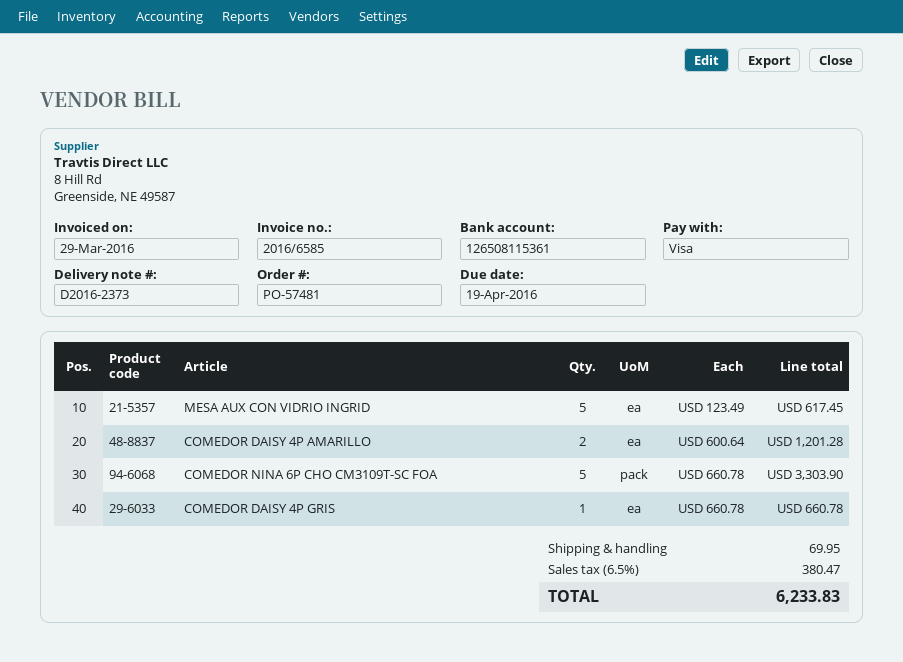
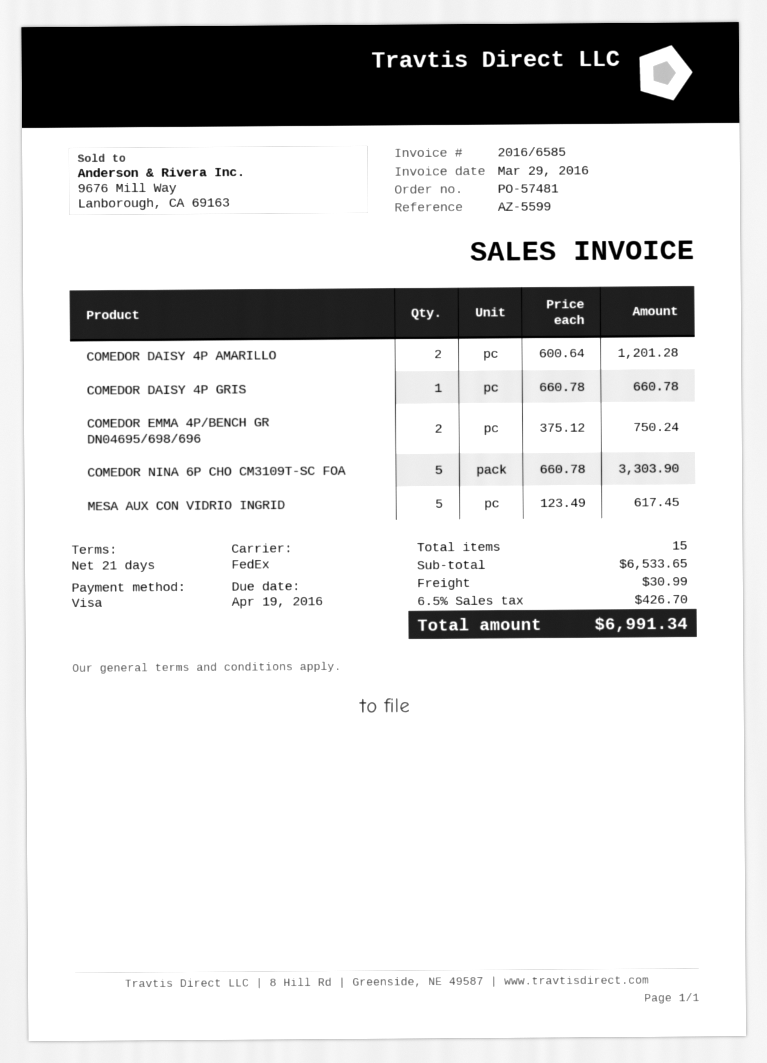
COMEDOR EMMA 4P/BENCH GR DN04695/698/696: none -> 2 x 375.12 = 750.24
shipping: 69.95 -> 30.99
tax: 6.5% = 380.47 -> 6.5% = 426.70
total: 6233.83 -> 6991.34

